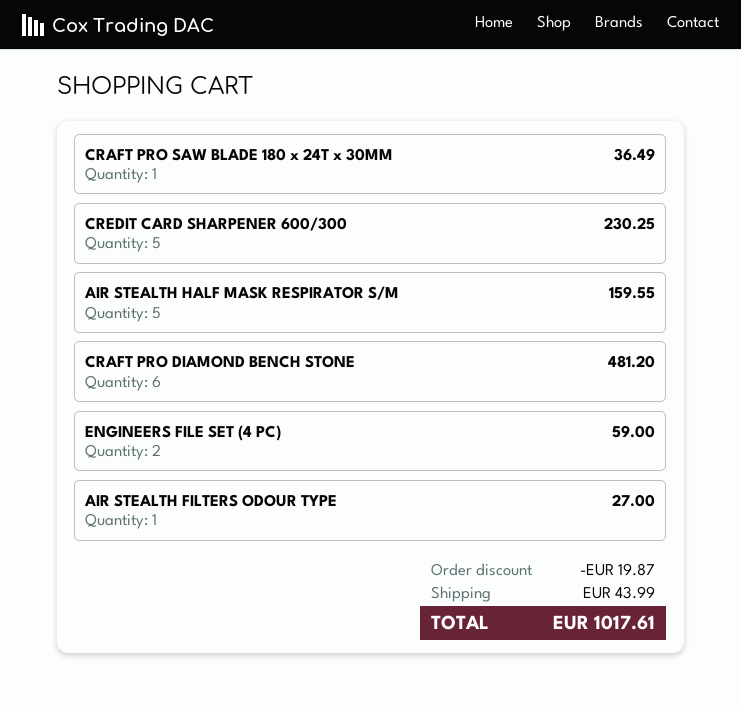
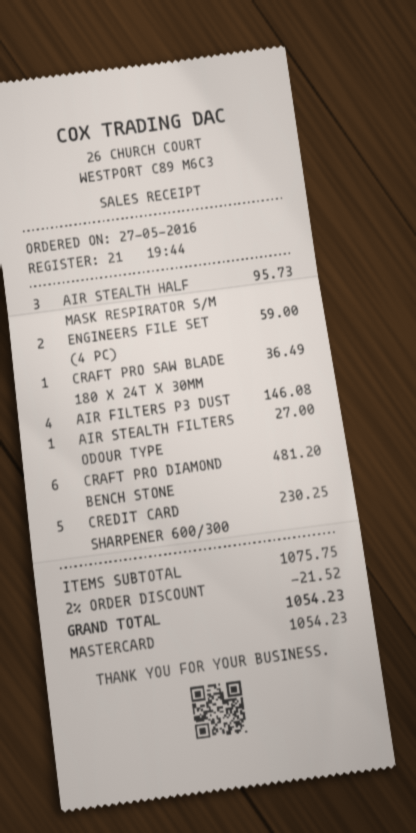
AIR STEALTH HALF MASK RESPIRATOR S/M: 5 for 159.55 -> 3 for 95.73
AIR FILTERS P3 DUST: none -> 4 for 146.08
discount: 19.87 -> 21.52
shipping: 43.99 -> none
total: 1017.61 -> 1054.23

